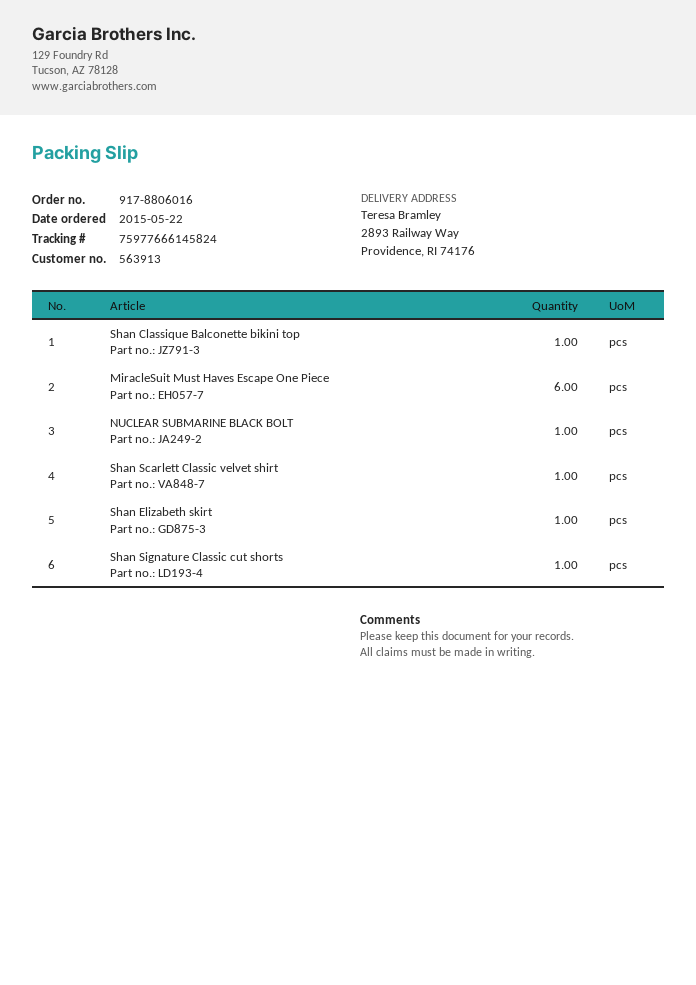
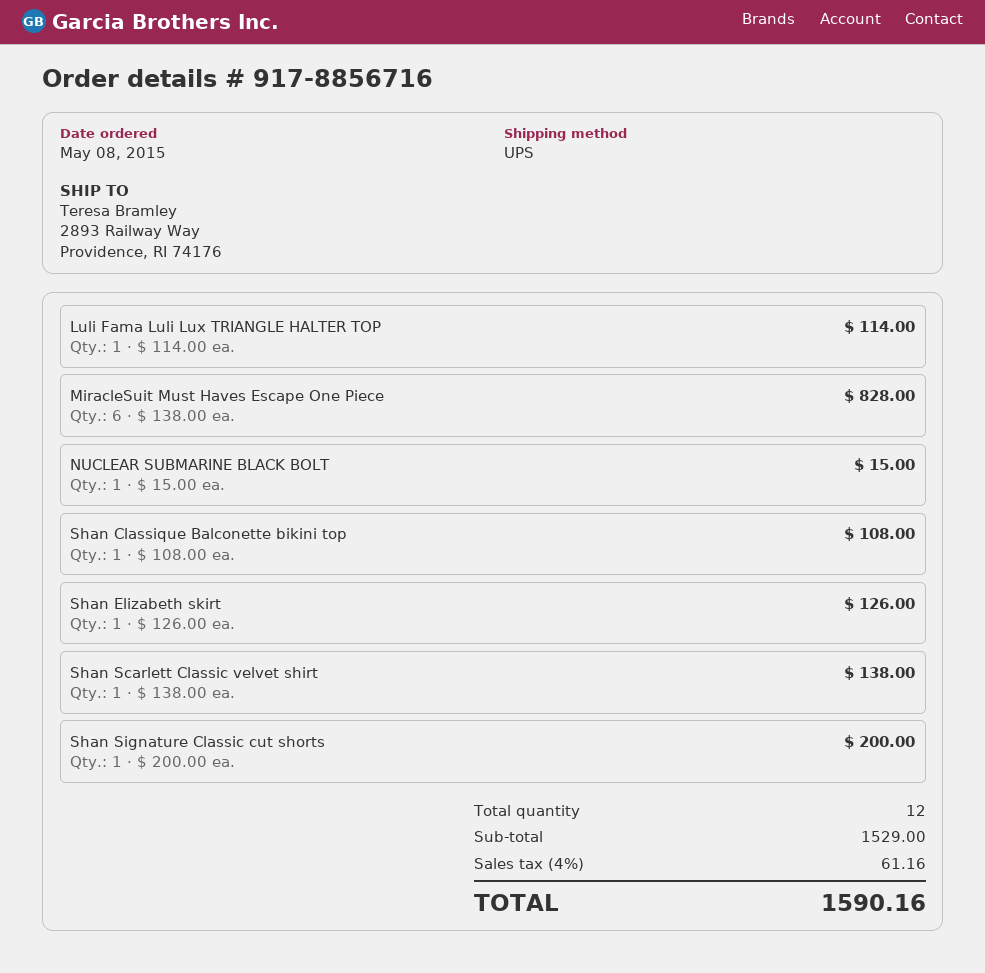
order number: 917-8806016 -> 917-8856716
order date: 2015-05-22 -> 2015-05-08
Luli Fama Luli Lux TRIANGLE HALTER TOP: none -> 1

